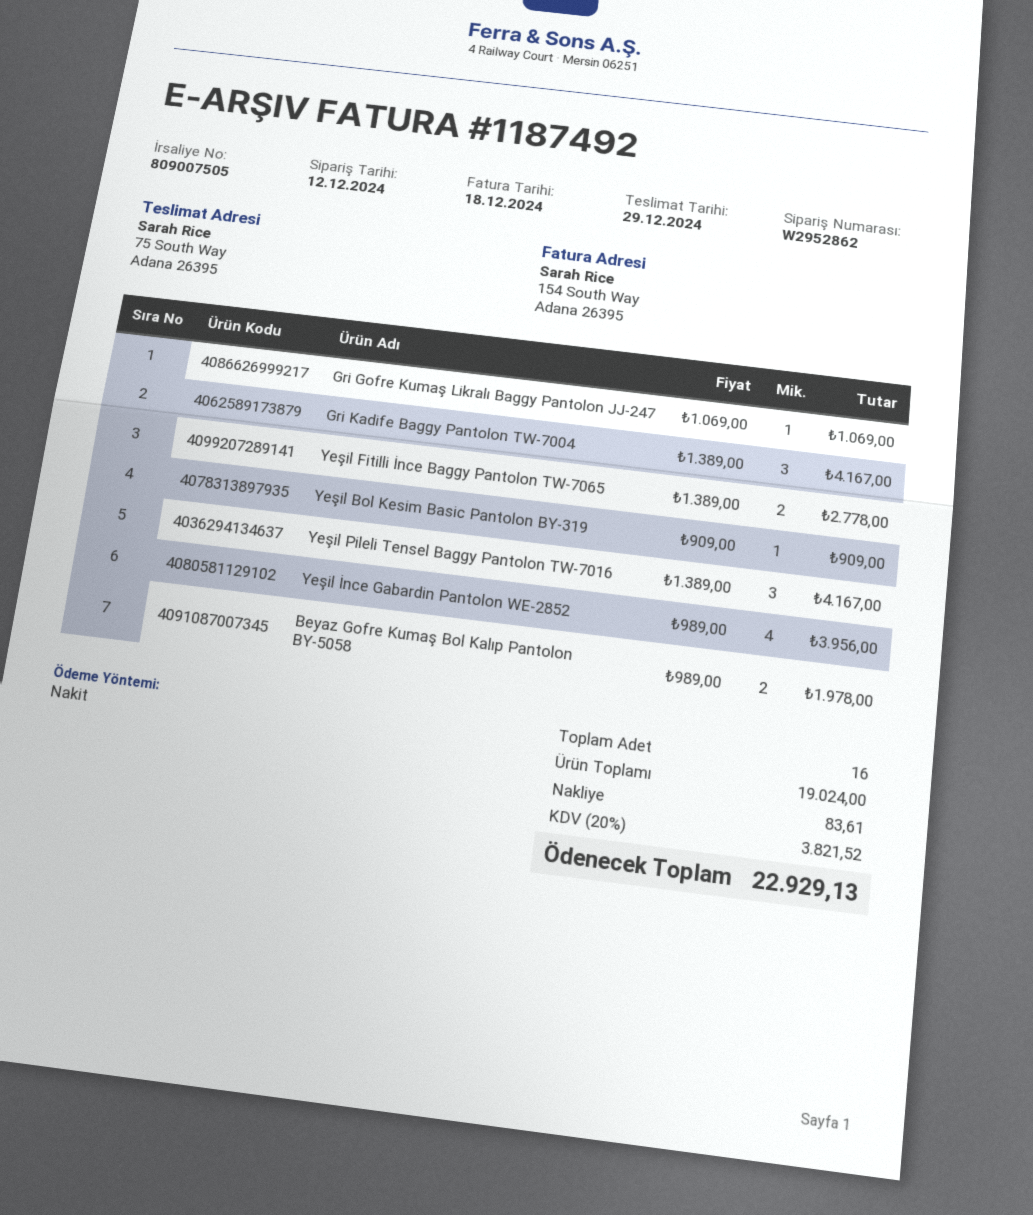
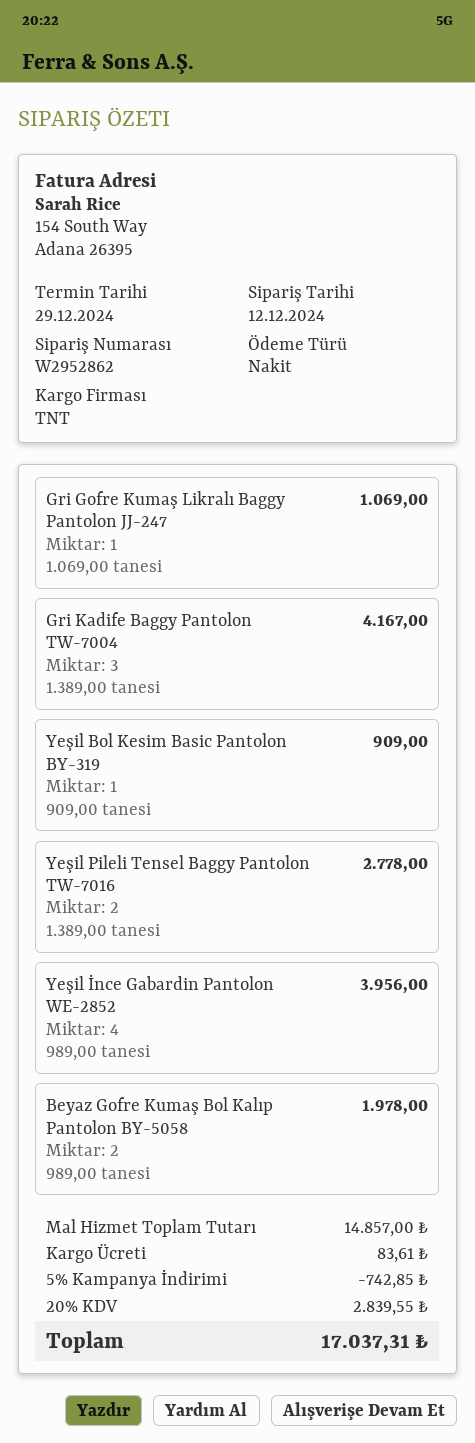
Yeşil Fitilli İnce Baggy Pantolon TW-7065: 2 x 1389.00 = 2778.00 -> none
Yeşil Pileli Tensel Baggy Pantolon TW-7016: 3 x 1389.00 = 4167.00 -> 2 x 1389.00 = 2778.00
subtotal: 19024.00 -> 14857.00
discount: none -> 5% = 742.85
tax: 20% = 3821.52 -> 20% = 2839.55
total: 22929.13 -> 17037.31

